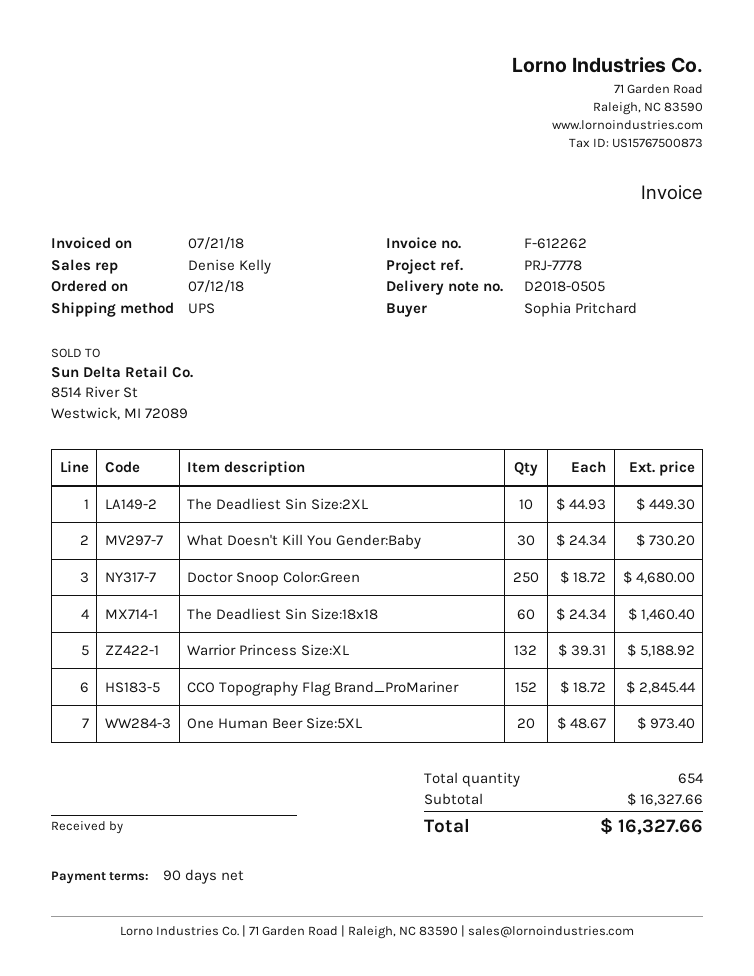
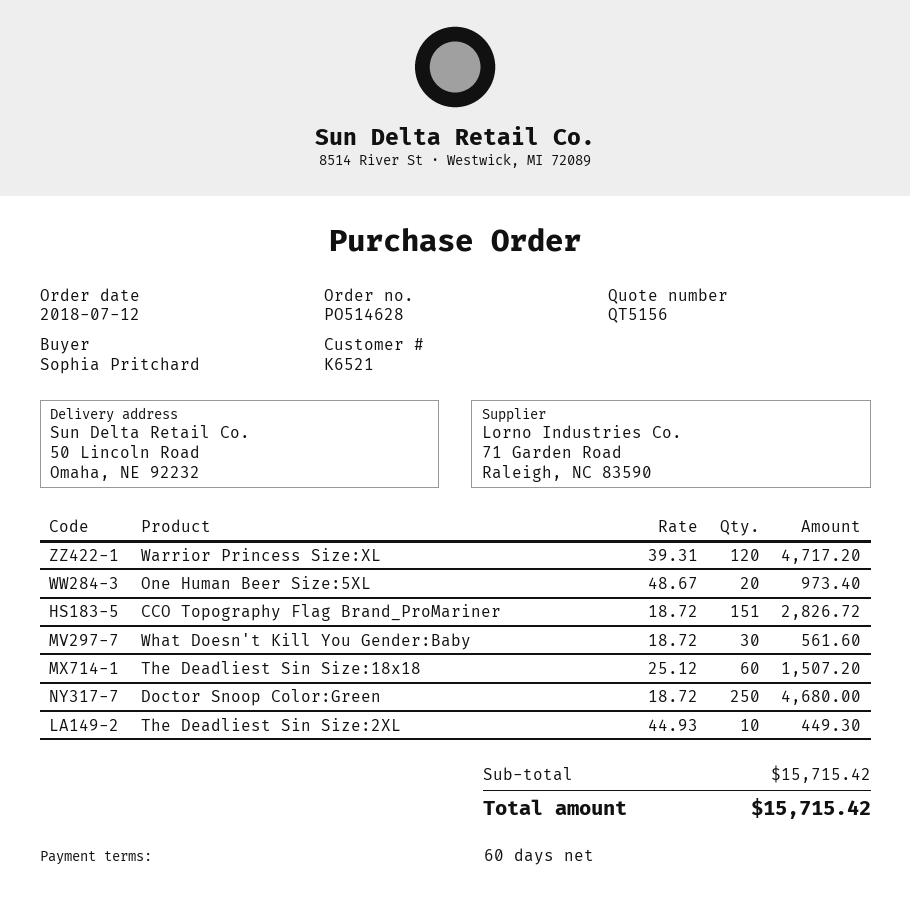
payment terms: 90 days -> 60 days
What Doesn't Kill You Gender:Baby: 30 x 24.34 = 730.20 -> 30 x 18.72 = 561.60
The Deadliest Sin Size:18x18: 60 x 24.34 = 1460.40 -> 60 x 25.12 = 1507.20
Warrior Princess Size:XL: 132 x 39.31 = 5188.92 -> 120 x 39.31 = 4717.20
CCO Topography Flag Brand_ProMariner: 152 x 18.72 = 2845.44 -> 151 x 18.72 = 2826.72
subtotal: 16327.66 -> 15715.42
total: 16327.66 -> 15715.42

